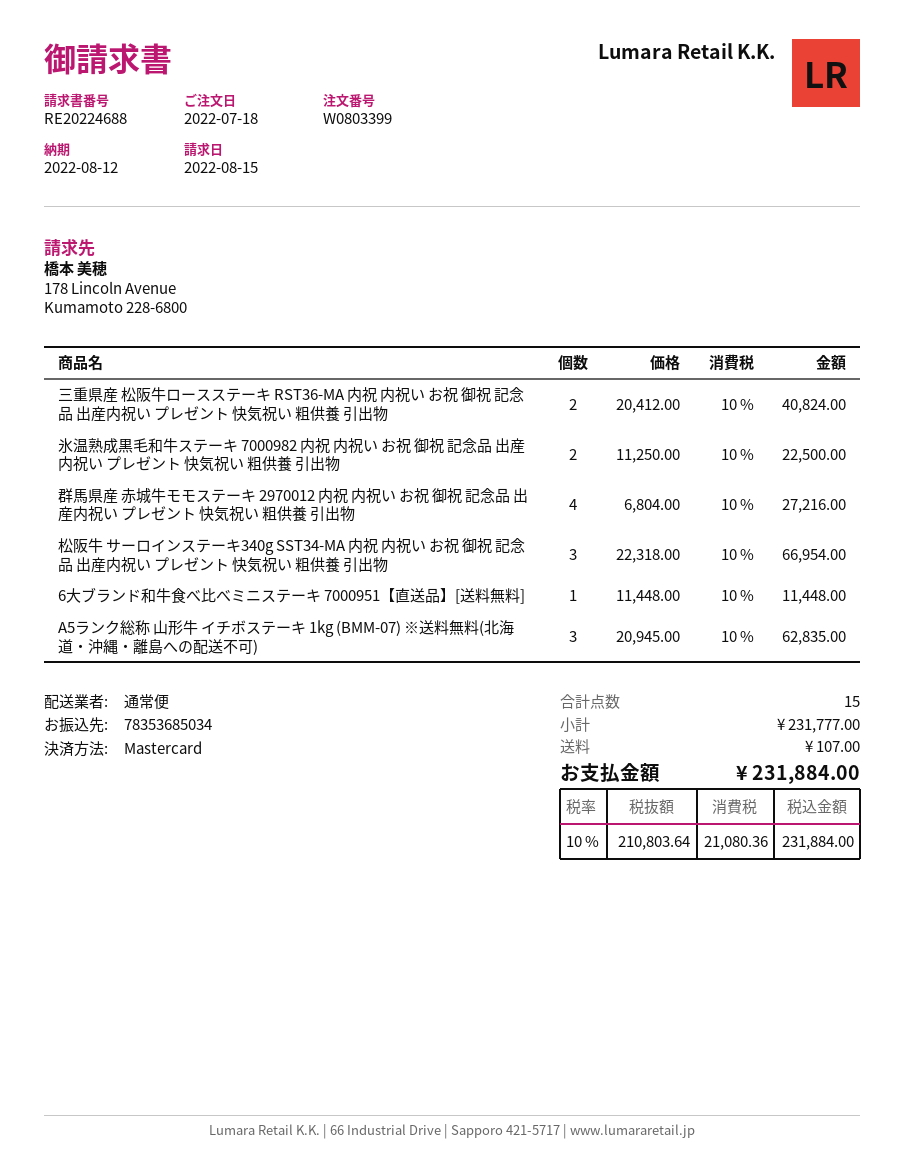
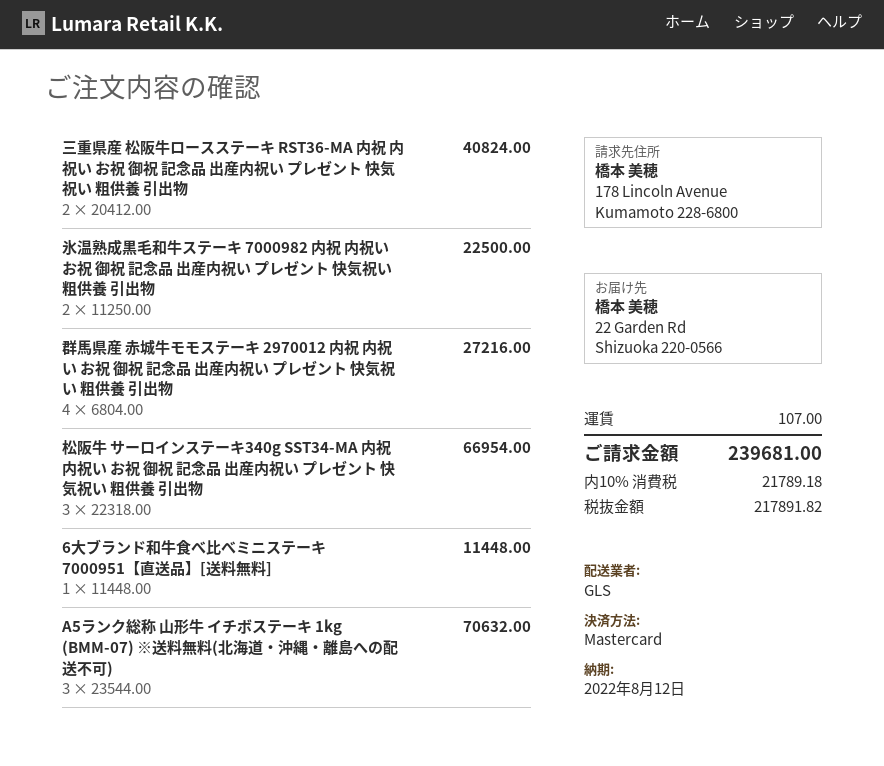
shipping method: standard -> GLS
A5ランク総称 山形牛 イチボステーキ 1kg (BMM-07) ※送料無料(北海道・沖縄・離島への配送不可): 3 x 20945.00 = 62835.00 -> 3 x 23544.00 = 70632.00
net: 210803.64 -> 217891.82
tax: 10% = 21080.36 -> 10% = 21789.18
total: 231884.00 -> 239681.00

